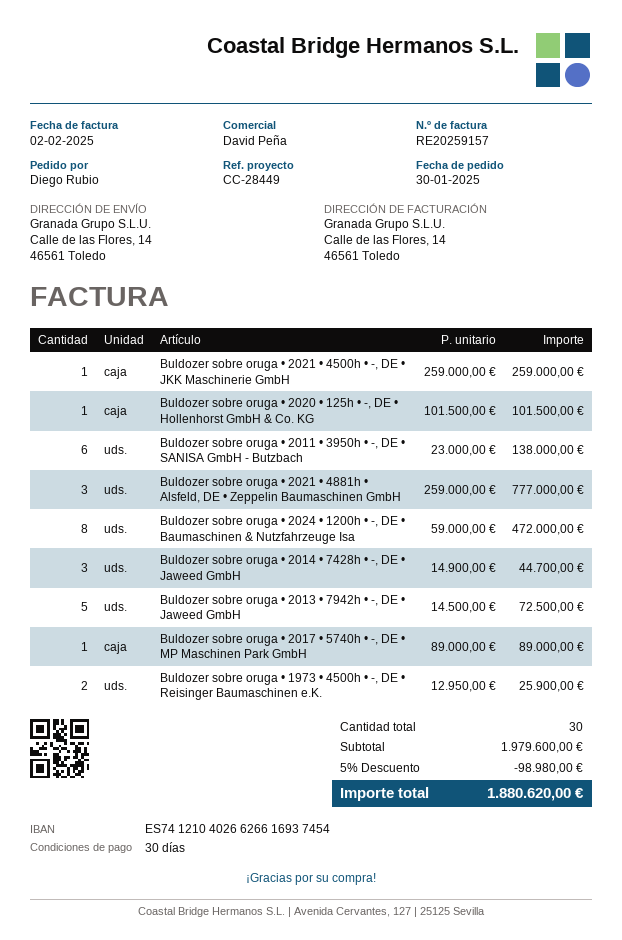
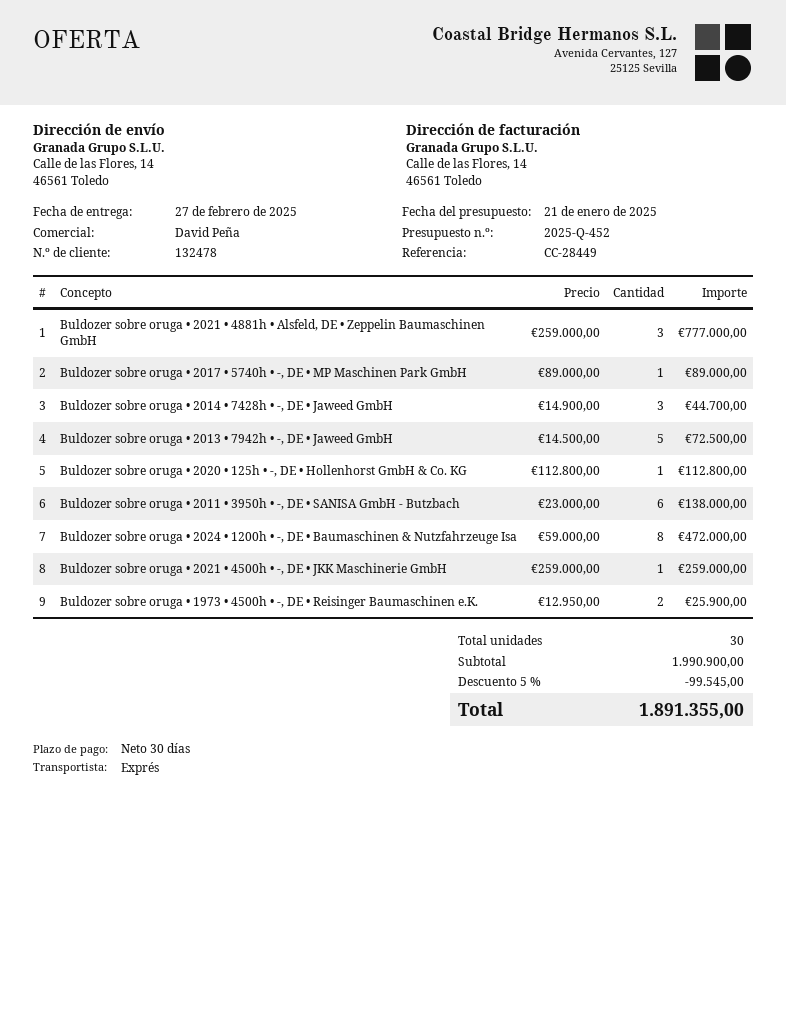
Buldozer sobre oruga • 2020 • 125h • -, DE • Hollenhorst GmbH & Co. KG: 1 x 101500.00 = 101500.00 -> 1 x 112800.00 = 112800.00
subtotal: 1979600.00 -> 1990900.00
discount: 5% = 98980.00 -> 5% = 99545.00
total: 1880620.00 -> 1891355.00

